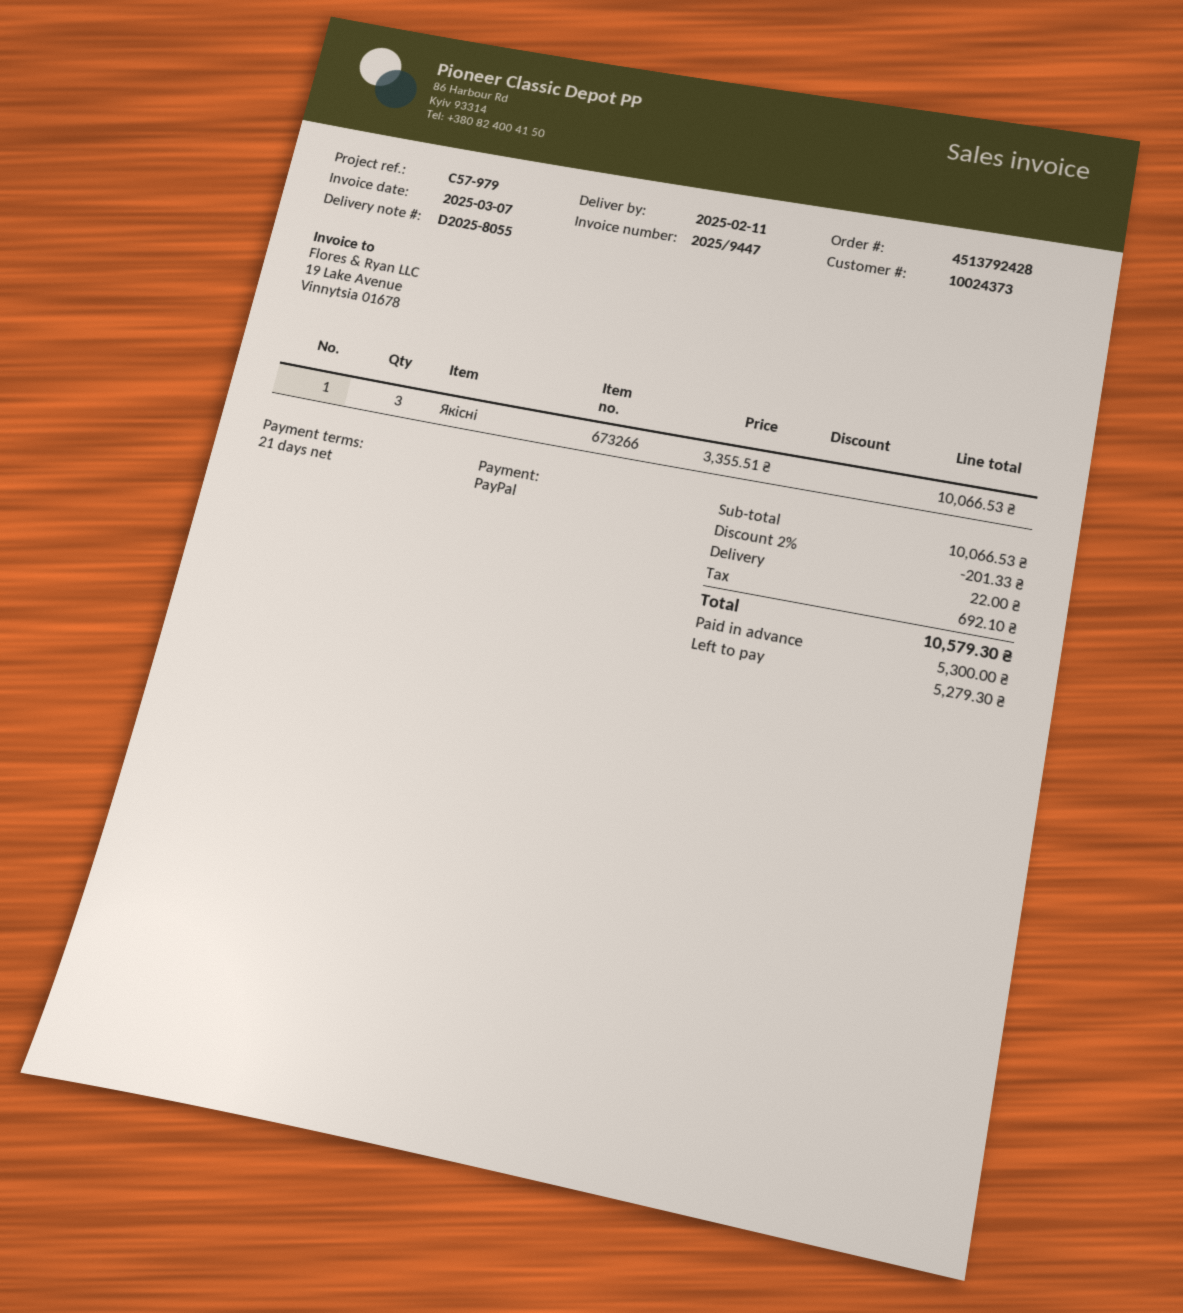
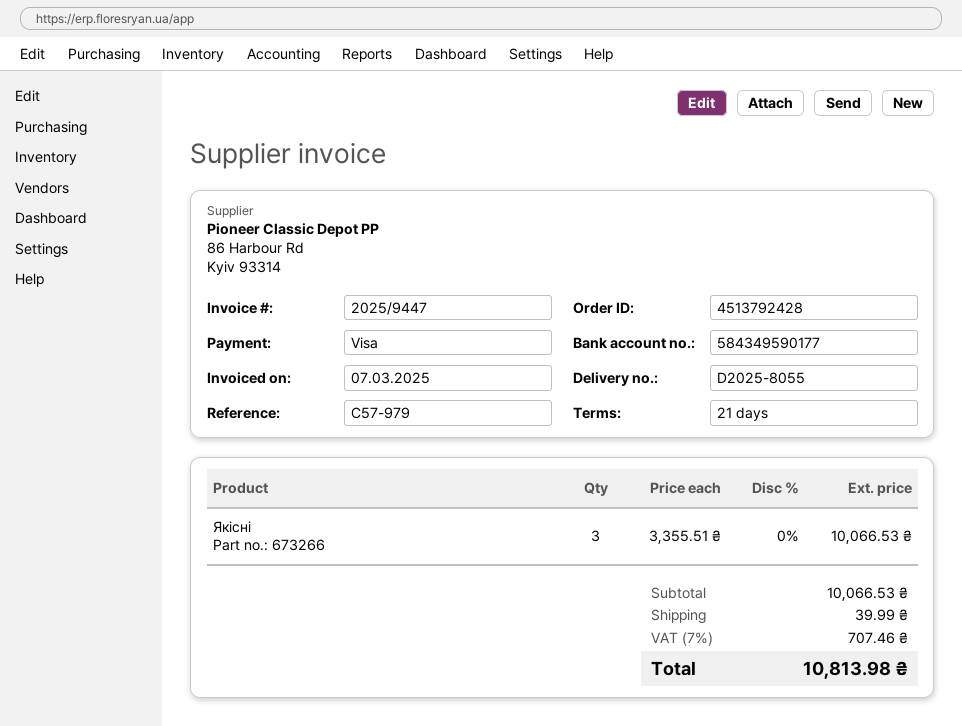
payment method: PayPal -> Visa
discount: 2% = 201.33 -> none
shipping: 22.00 -> 39.99
tax: 692.10 -> 707.46
total: 10579.30 -> 10813.98

